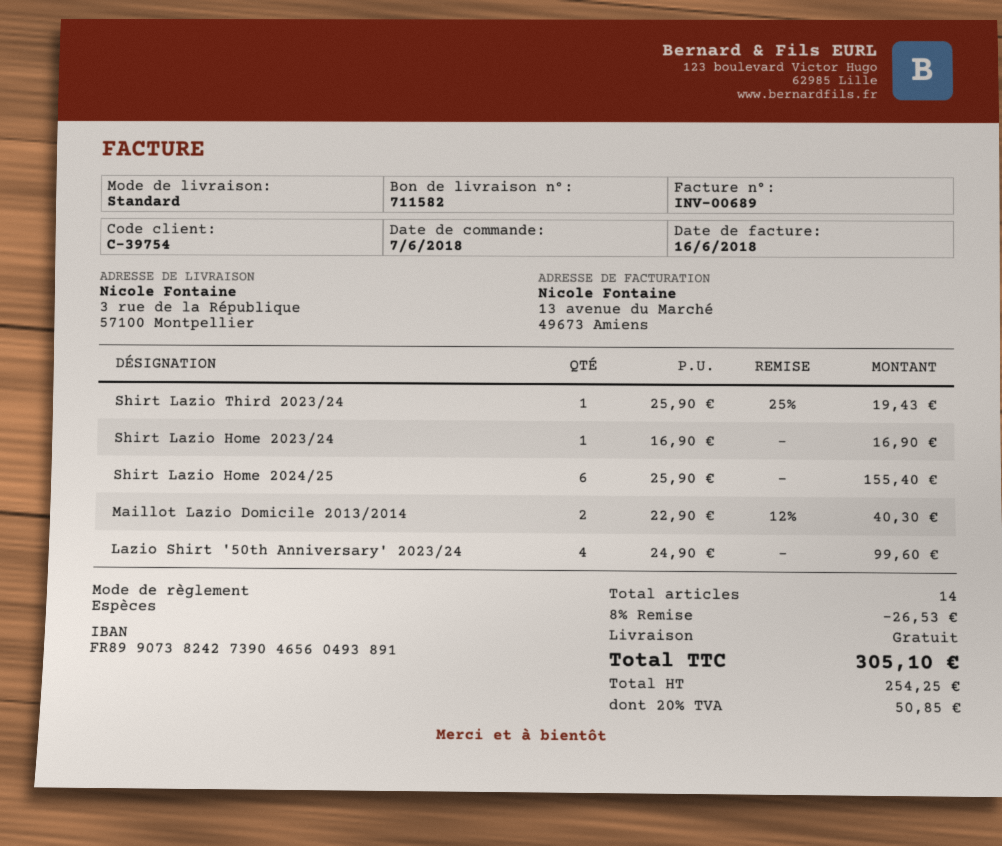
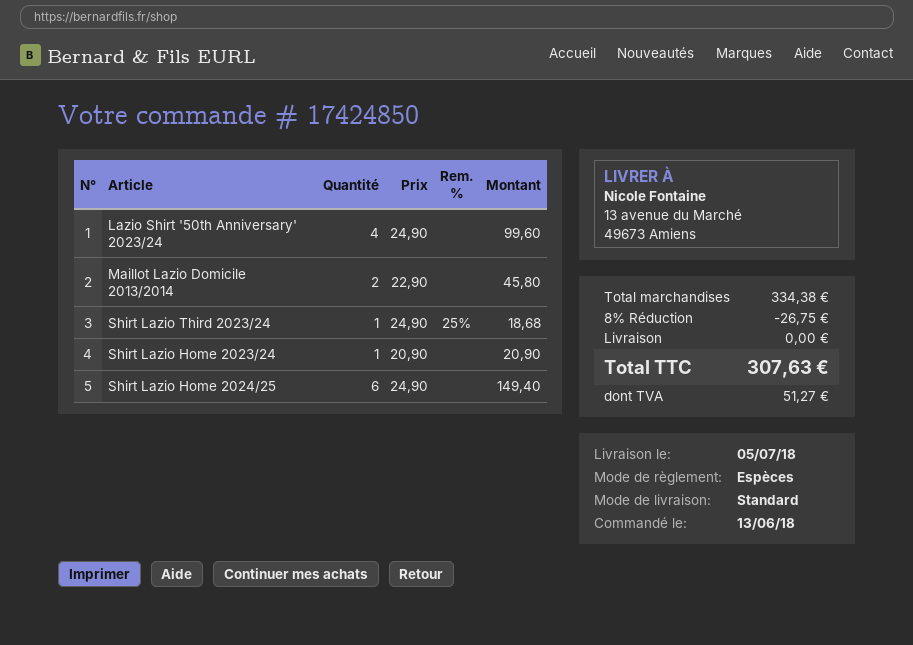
order date: 2018-06-07 -> 2018-06-13
ship to: 3 rue de la République, 57100 Montpellier -> 13 avenue du Marché, 49673 Amiens
Shirt Lazio Third 2023/24: 1 x 25.90 - 25% = 19.43 -> 1 x 24.90 - 25% = 18.68
Shirt Lazio Home 2023/24: 1 x 16.90 = 16.90 -> 1 x 20.90 = 20.90
Shirt Lazio Home 2024/25: 6 x 25.90 = 155.40 -> 6 x 24.90 = 149.40
Maillot Lazio Domicile 2013/2014: 2 x 22.90 - 12% = 40.30 -> 2 x 22.90 = 45.80
discount: 8% = 26.53 -> 8% = 26.75
tax: 50.85 -> 51.27
total: 305.10 -> 307.63

